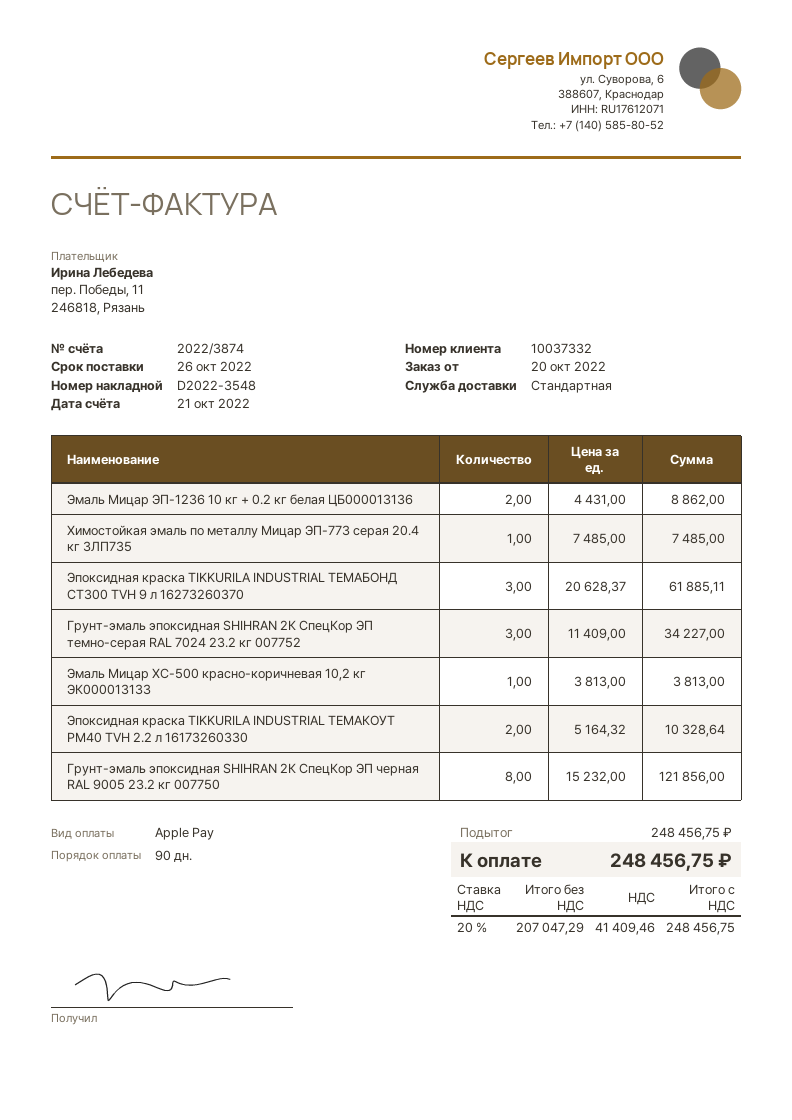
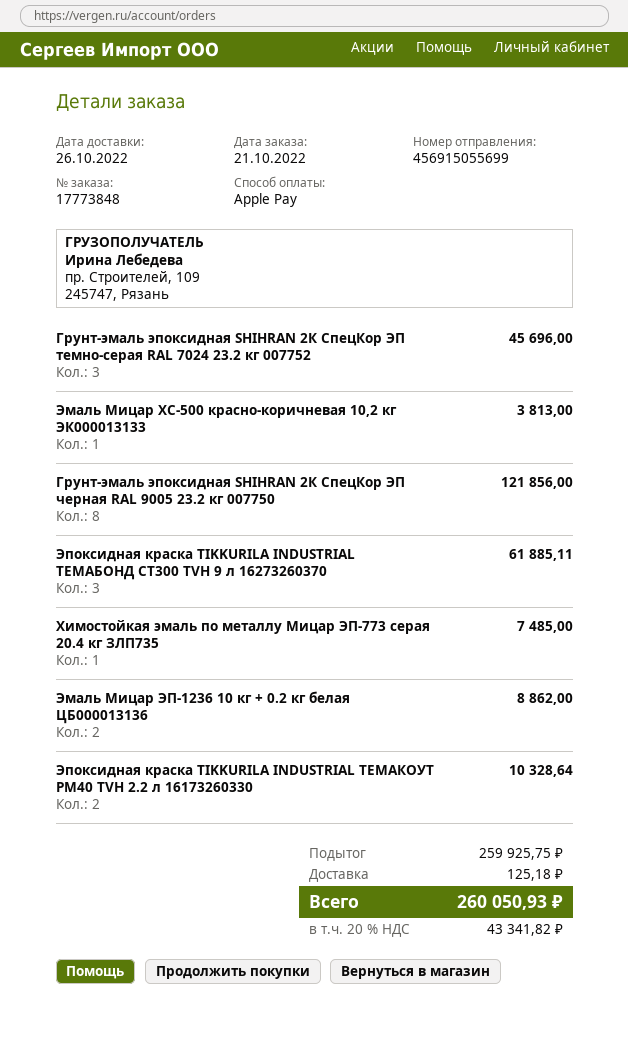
order date: 2022-10-20 -> 2022-10-21
Грунт-эмаль эпоксидная SHIHRAN 2К СпецКор ЭП темно-серая RAL 7024 23.2 кг 007752: 3 for 34227.00 -> 3 for 45696.00
subtotal: 248456.75 -> 259925.75
shipping: none -> 125.18
tax: 20% = 41409.46 -> 20% = 43341.82
total: 248456.75 -> 260050.93

